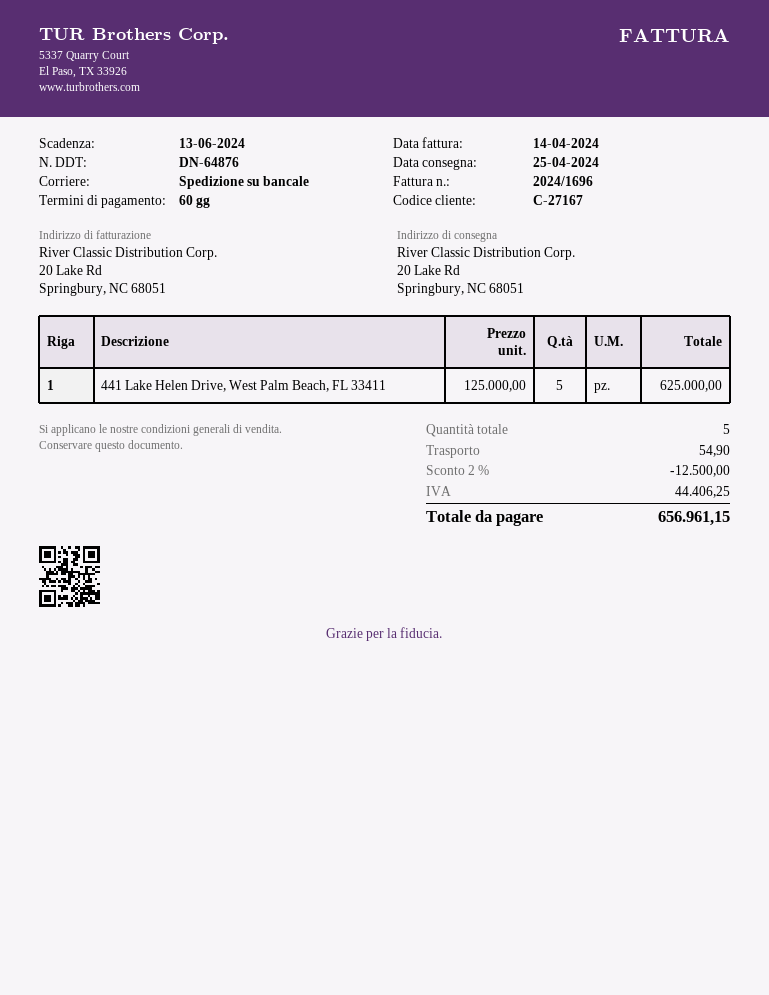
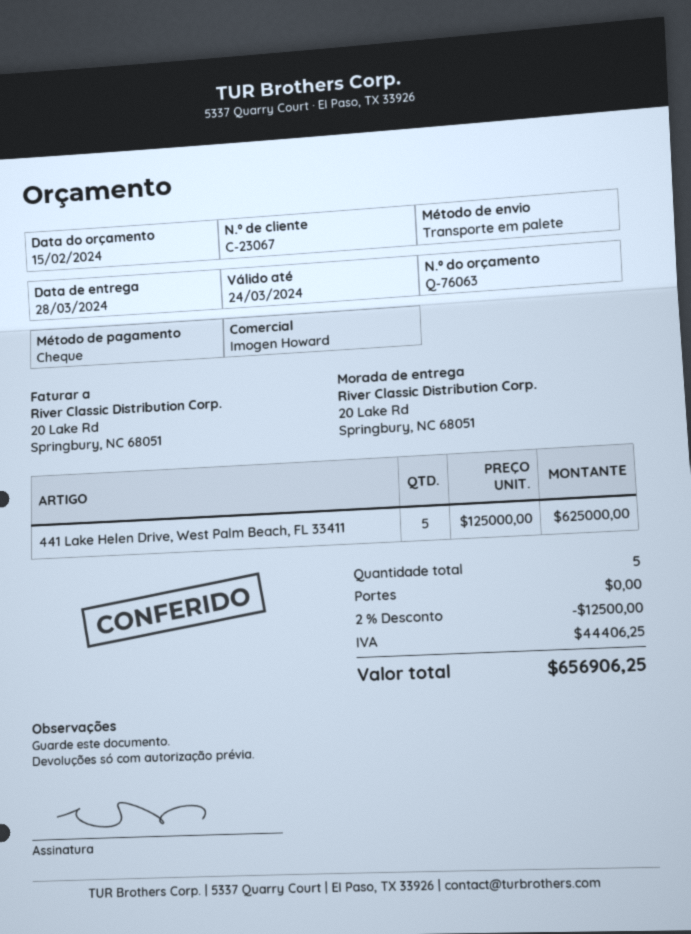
delivery date: 2024-04-25 -> 2024-03-28
customer number: C-27167 -> C-23067
shipping: 54.90 -> 0.00
total: 656961.15 -> 656906.25

